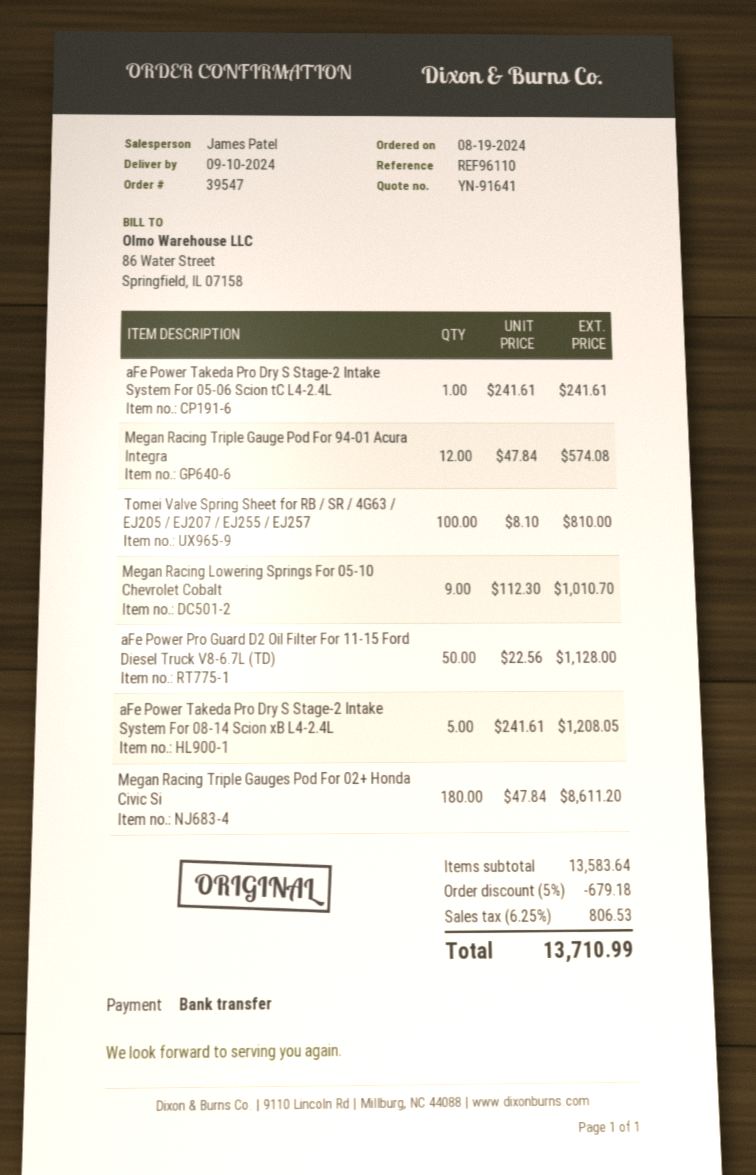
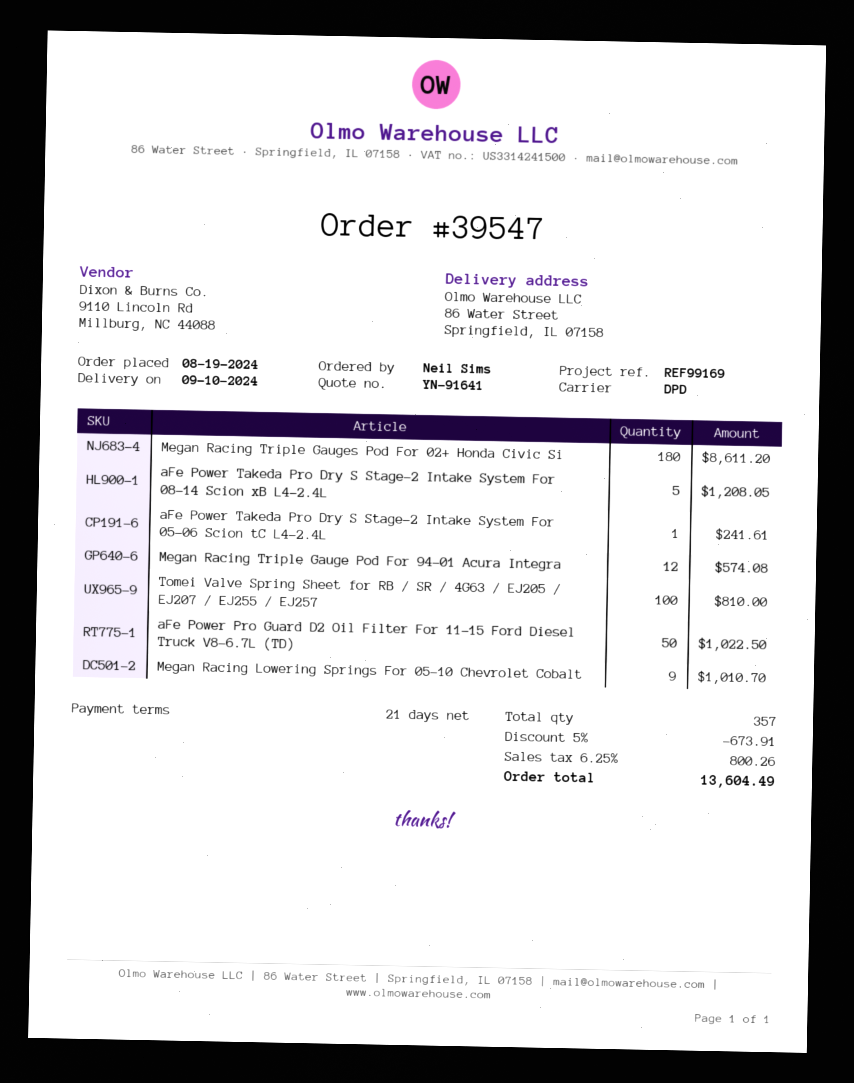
reference: REF96110 -> REF99169
aFe Power Pro Guard D2 Oil Filter For 11-15 Ford Diesel Truck V8-6.7L (TD): 50 for 1128.00 -> 50 for 1022.50
discount: 5% = 679.18 -> 5% = 673.91
tax: 6.25% = 806.53 -> 6.25% = 800.26
total: 13710.99 -> 13604.49

